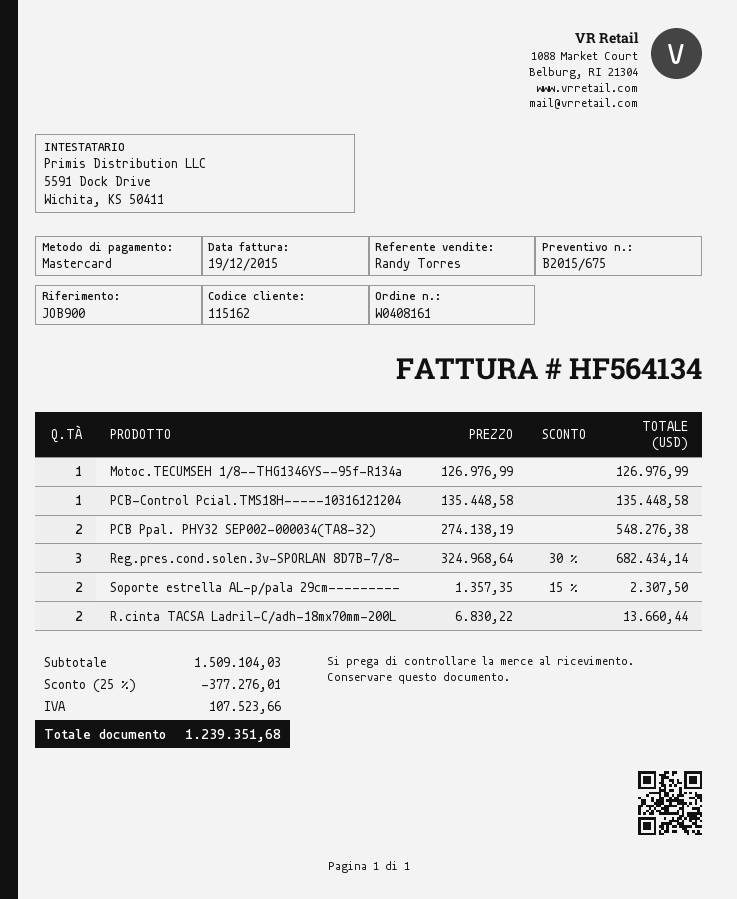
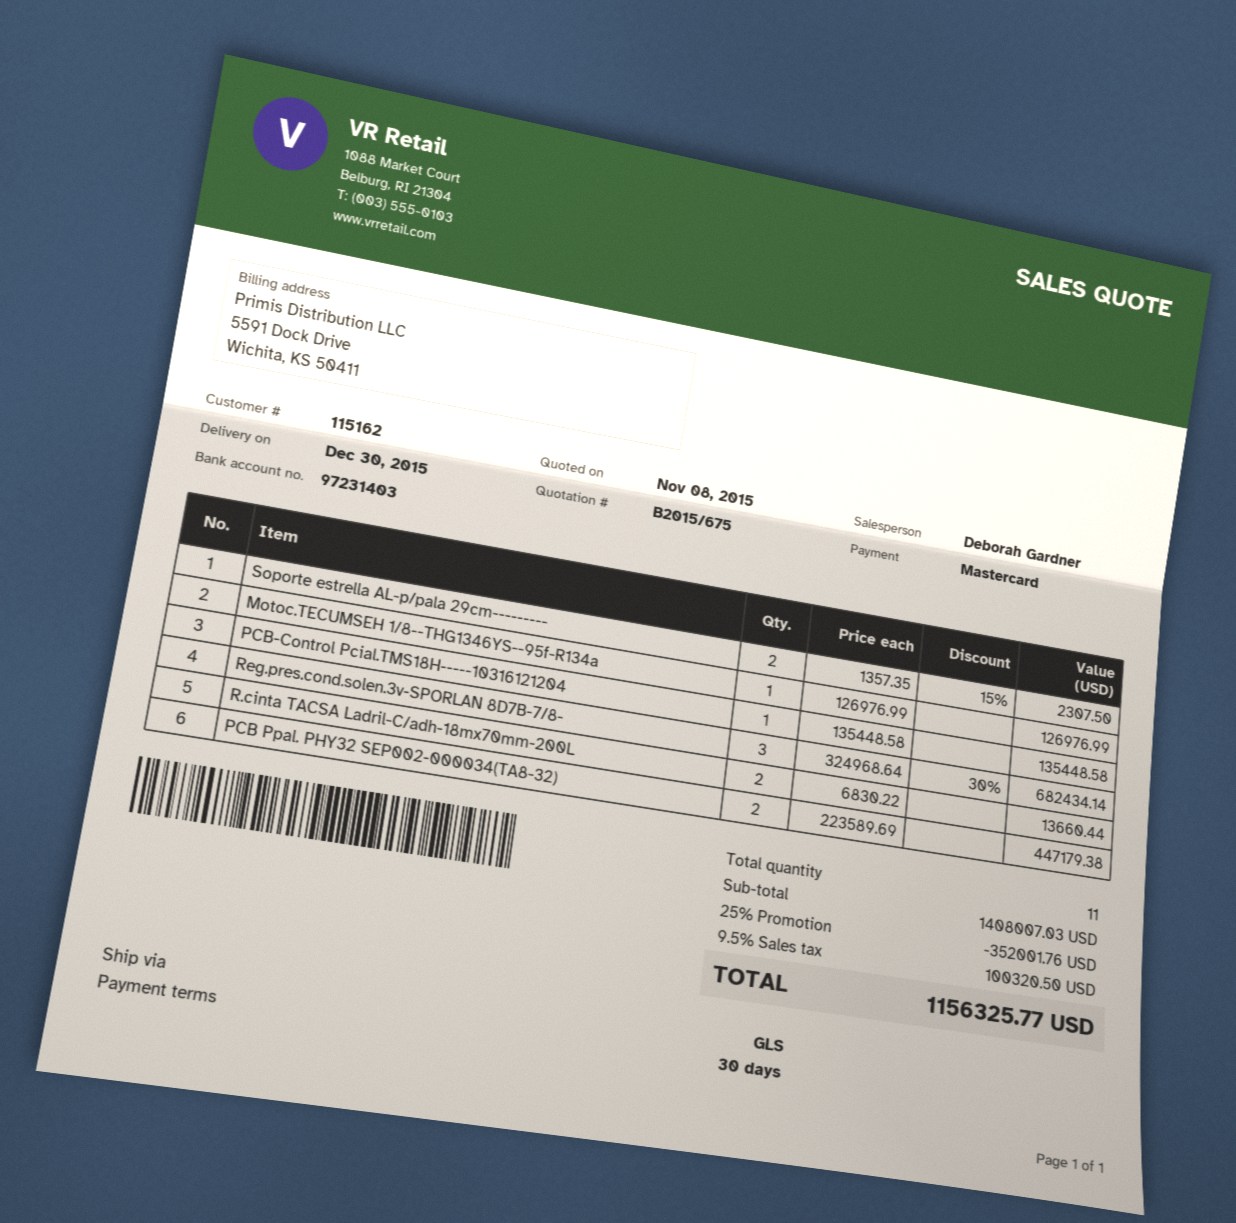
sales rep: Randy Torres -> Deborah Gardner
PCB Ppal. PHY32 SEP002-000034(TA8-32): 2 x 274138.19 = 548276.38 -> 2 x 223589.69 = 447179.38
subtotal: 1509104.03 -> 1408007.03
discount: 25% = 377276.01 -> 25% = 352001.76
tax: 107523.66 -> 100320.50
total: 1239351.68 -> 1156325.77

